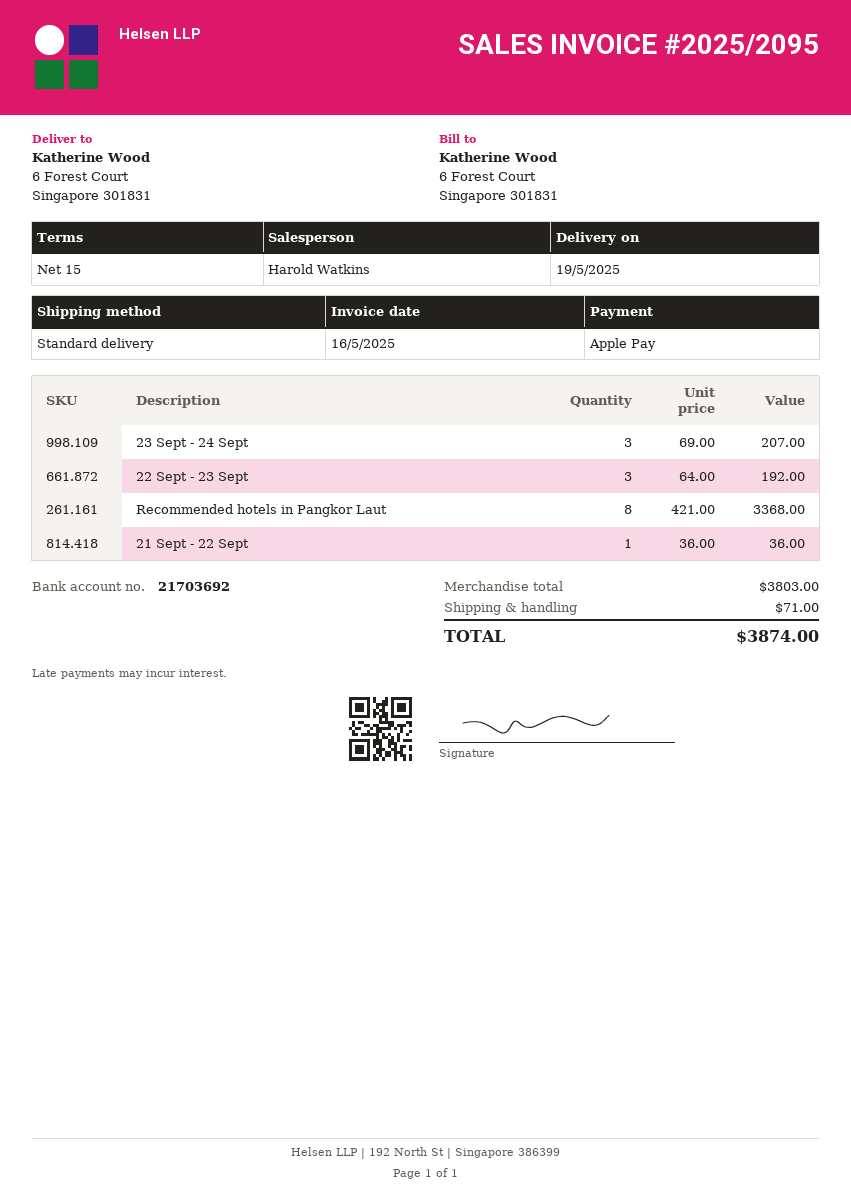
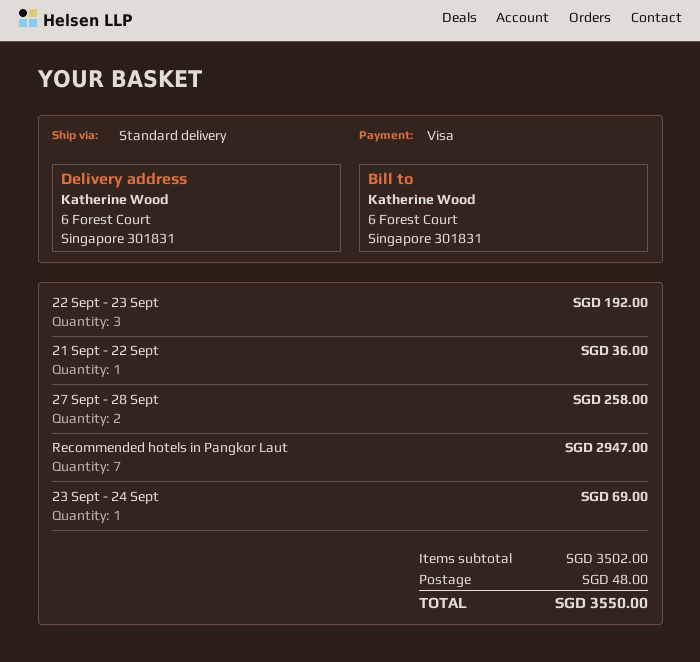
payment method: Apple Pay -> Visa
23 Sept - 24 Sept: 3 for 207.00 -> 1 for 69.00
Recommended hotels in Pangkor Laut: 8 for 3368.00 -> 7 for 2947.00
27 Sept - 28 Sept: none -> 2 for 258.00
subtotal: 3803.00 -> 3502.00
shipping: 71.00 -> 48.00
total: 3874.00 -> 3550.00

